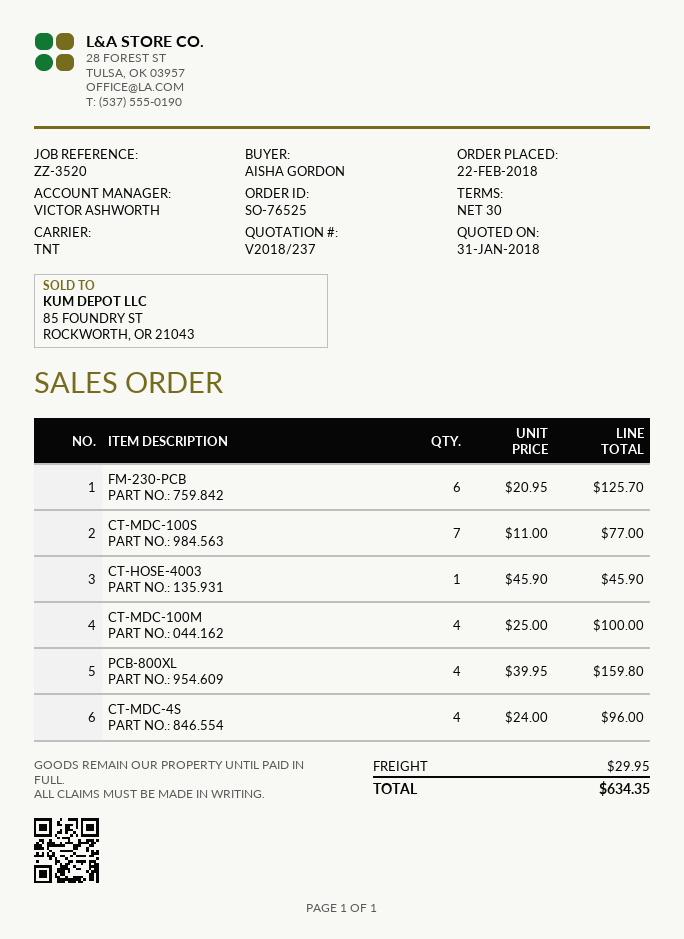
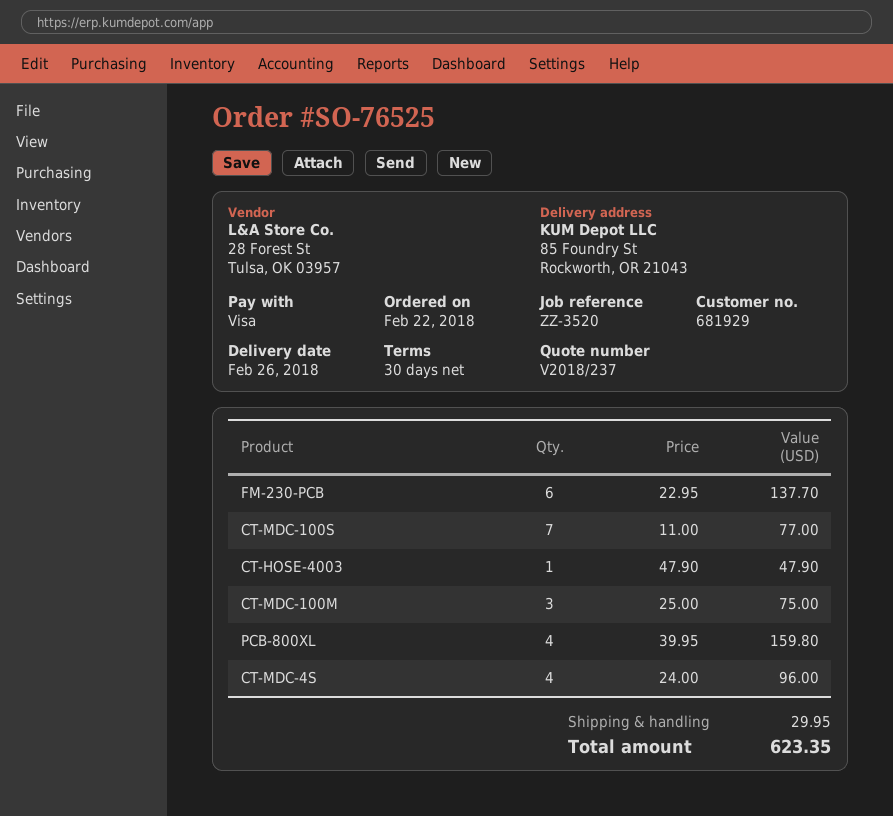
FM-230-PCB: 6 x 20.95 = 125.70 -> 6 x 22.95 = 137.70
CT-HOSE-4003: 1 x 45.90 = 45.90 -> 1 x 47.90 = 47.90
CT-MDC-100M: 4 x 25.00 = 100.00 -> 3 x 25.00 = 75.00
total: 634.35 -> 623.35

